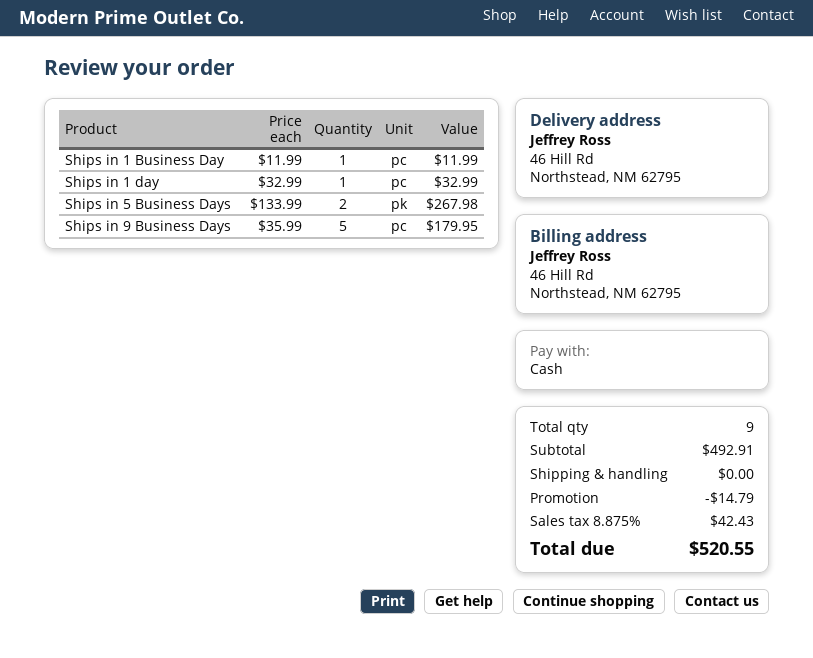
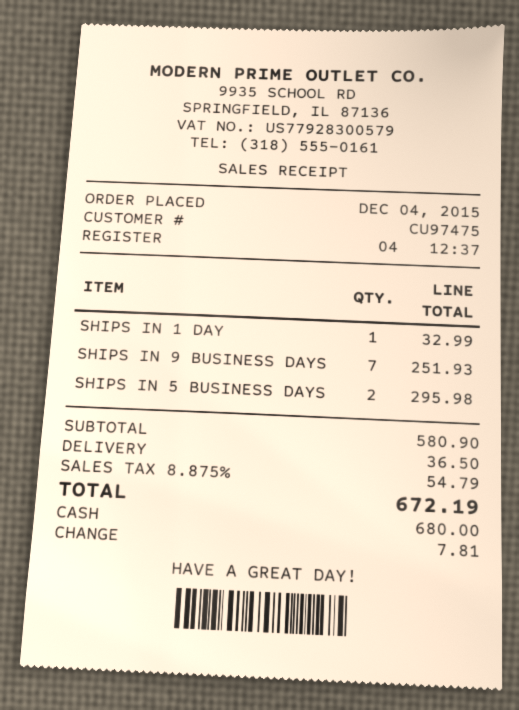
Ships in 1 Business Day: 1 for 11.99 -> none
Ships in 5 Business Days: 2 for 267.98 -> 2 for 295.98
Ships in 9 Business Days: 5 for 179.95 -> 7 for 251.93
subtotal: 492.91 -> 580.90
discount: 14.79 -> none
shipping: 0.00 -> 36.50
tax: 8.875% = 42.43 -> 8.875% = 54.79
total: 520.55 -> 672.19

